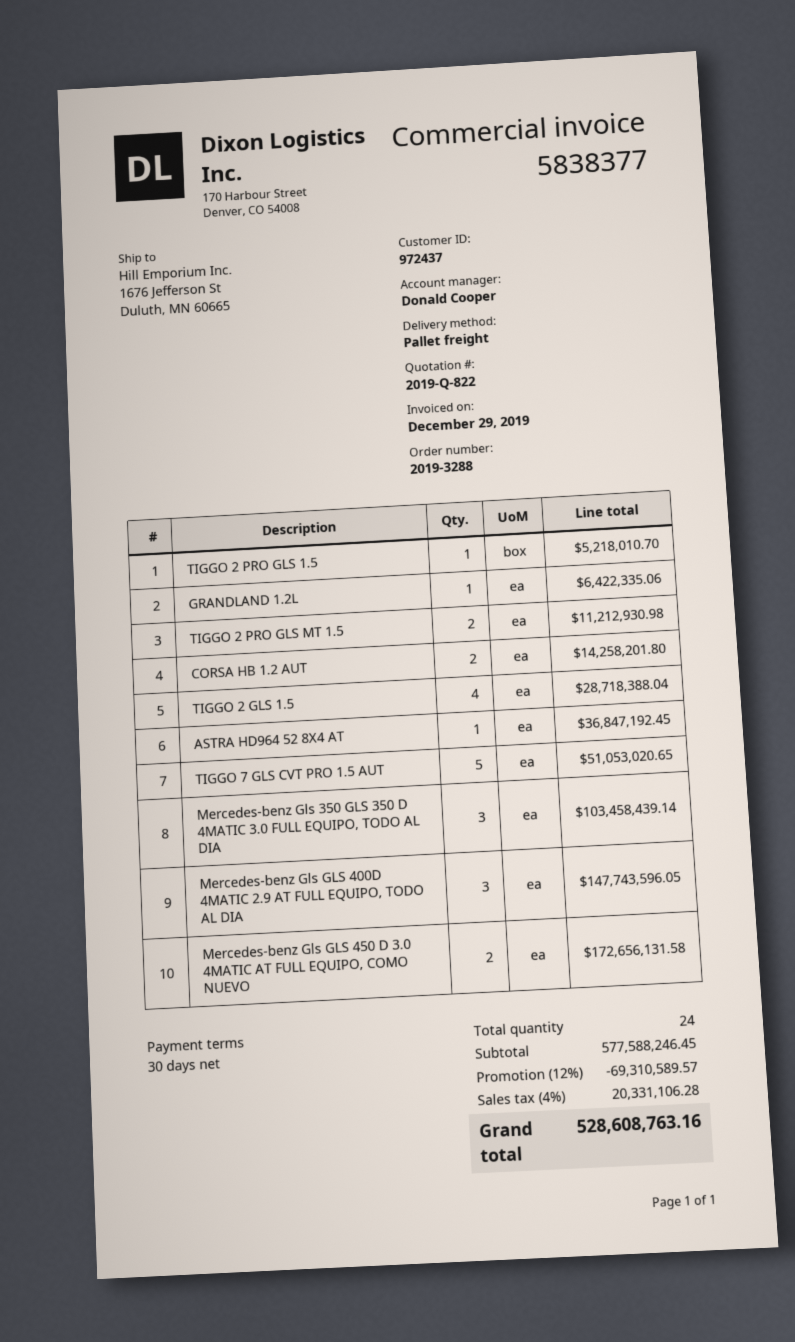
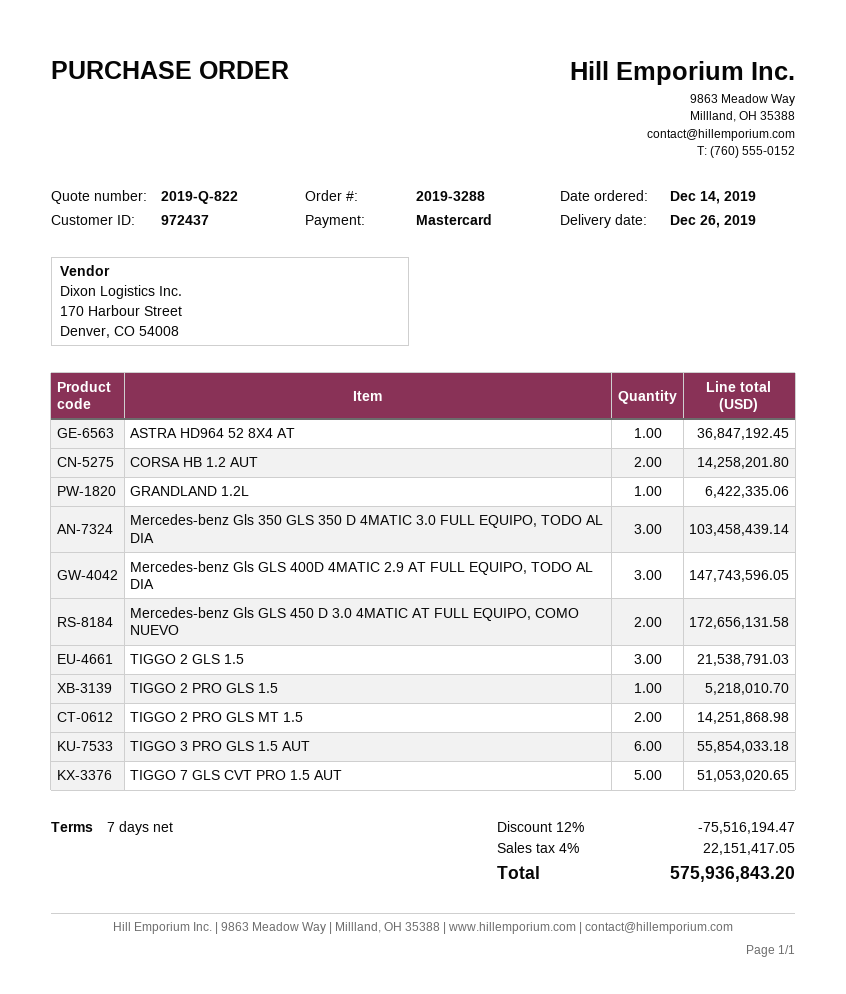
payment terms: 30 days -> 7 days
TIGGO 2 PRO GLS MT 1.5: 2 for 11212930.98 -> 2 for 14251868.98
TIGGO 2 GLS 1.5: 4 for 28718388.04 -> 3 for 21538791.03
TIGGO 3 PRO GLS 1.5 AUT: none -> 6 for 55854033.18
discount: 12% = 69310589.57 -> 12% = 75516194.47
tax: 4% = 20331106.28 -> 4% = 22151417.05
total: 528608763.16 -> 575936843.20

